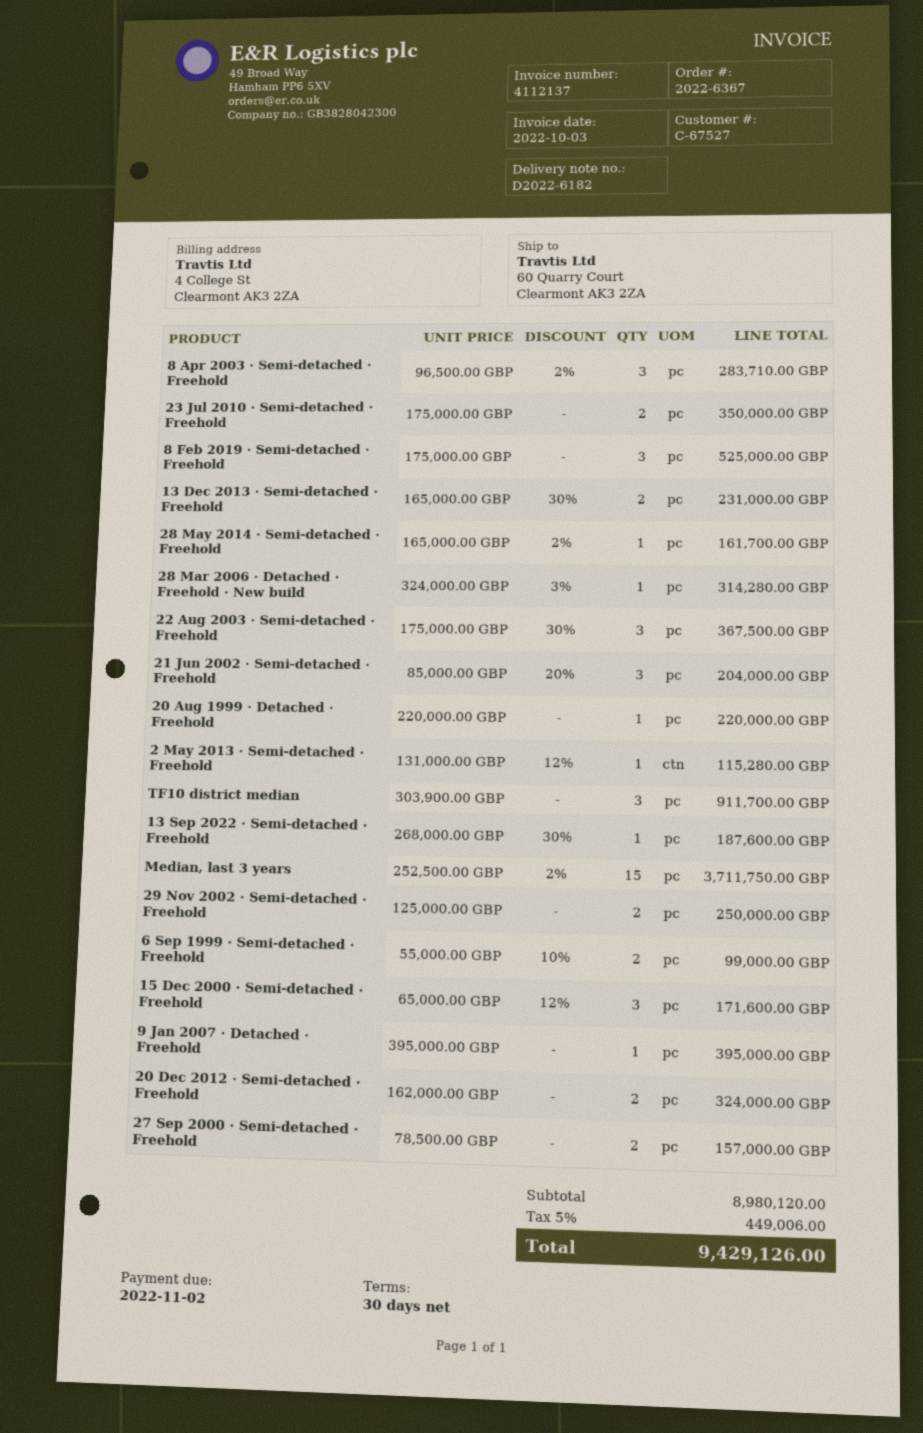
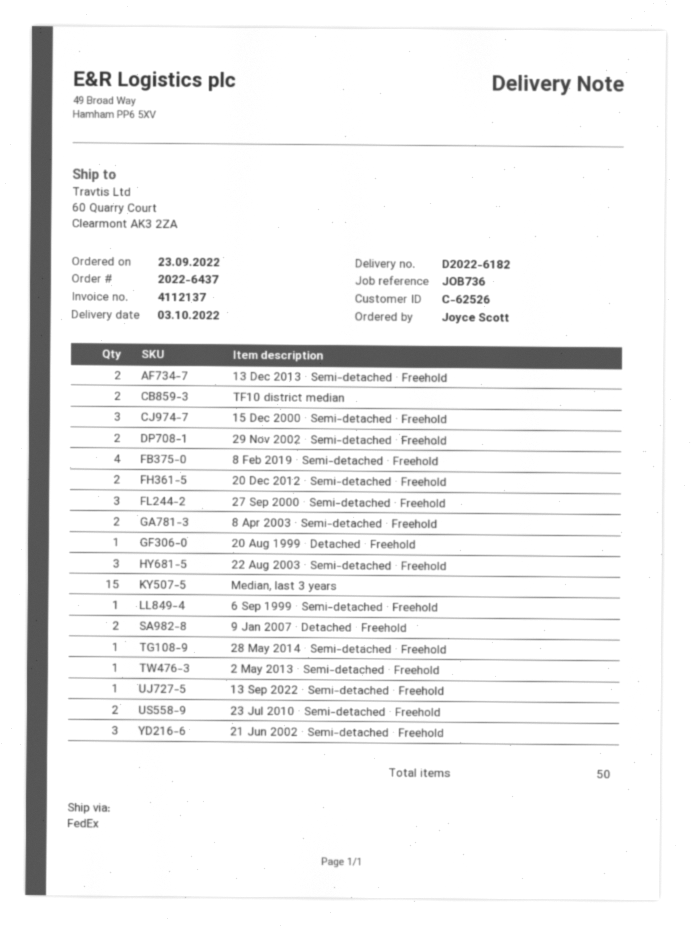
order number: 2022-6367 -> 2022-6437
customer number: C-67527 -> C-62526
8 Apr 2003 · Semi-detached · Freehold: 3 -> 2
8 Feb 2019 · Semi-detached · Freehold: 3 -> 4
28 Mar 2006 · Detached · Freehold · New build: 1 -> none
TF10 district median: 3 -> 2
6 Sep 1999 · Semi-detached · Freehold: 2 -> 1
9 Jan 2007 · Detached · Freehold: 1 -> 2
27 Sep 2000 · Semi-detached · Freehold: 2 -> 3

